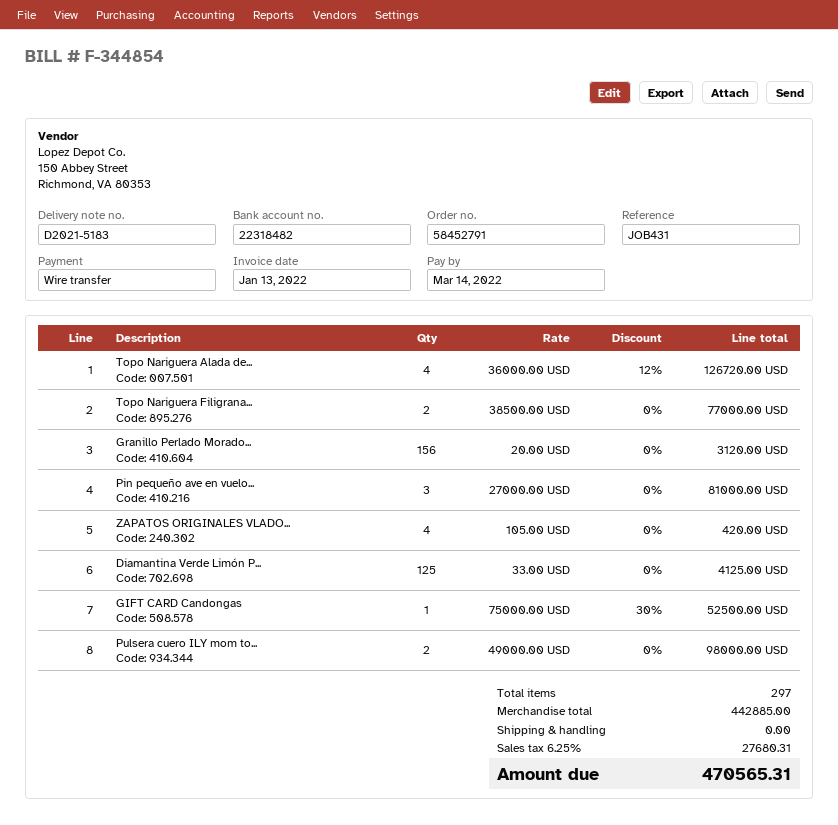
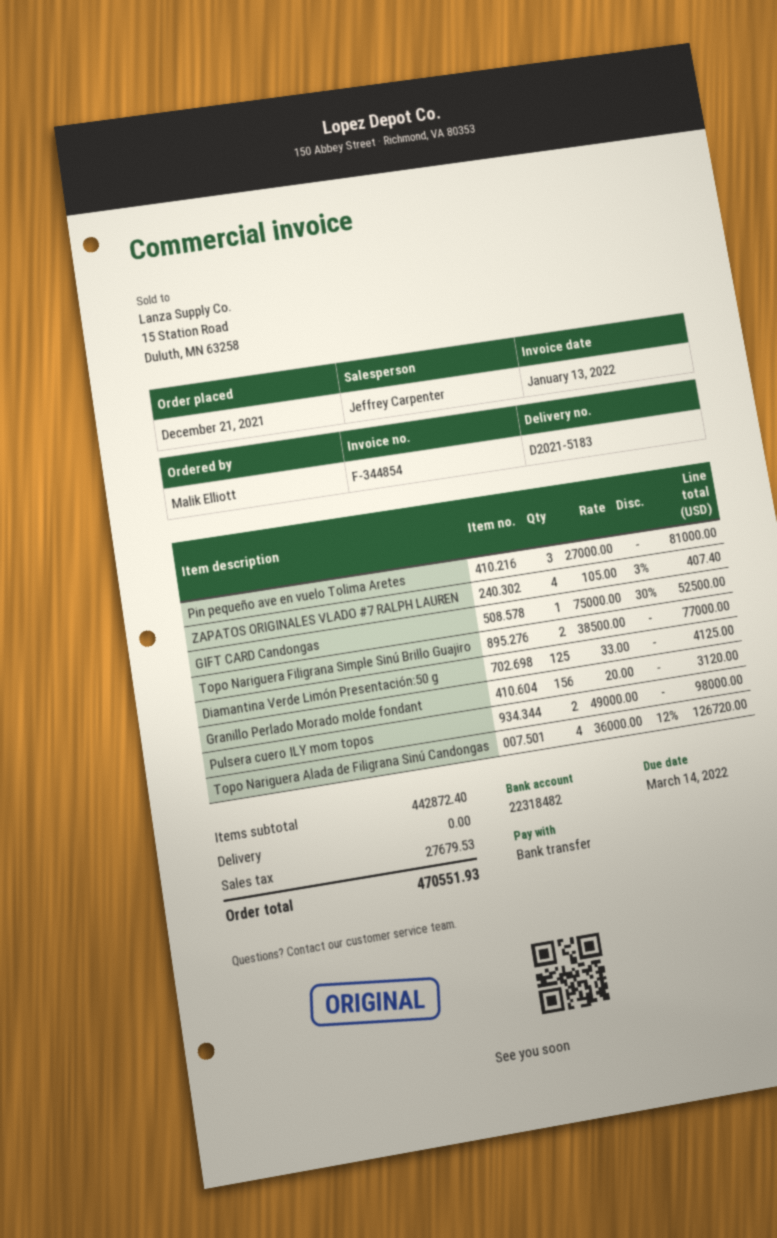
ZAPATOS ORIGINALES VLADO...: 4 x 105.00 = 420.00 -> 4 x 105.00 - 3% = 407.40
subtotal: 442885.00 -> 442872.40
tax: 27680.31 -> 27679.53
total: 470565.31 -> 470551.93

